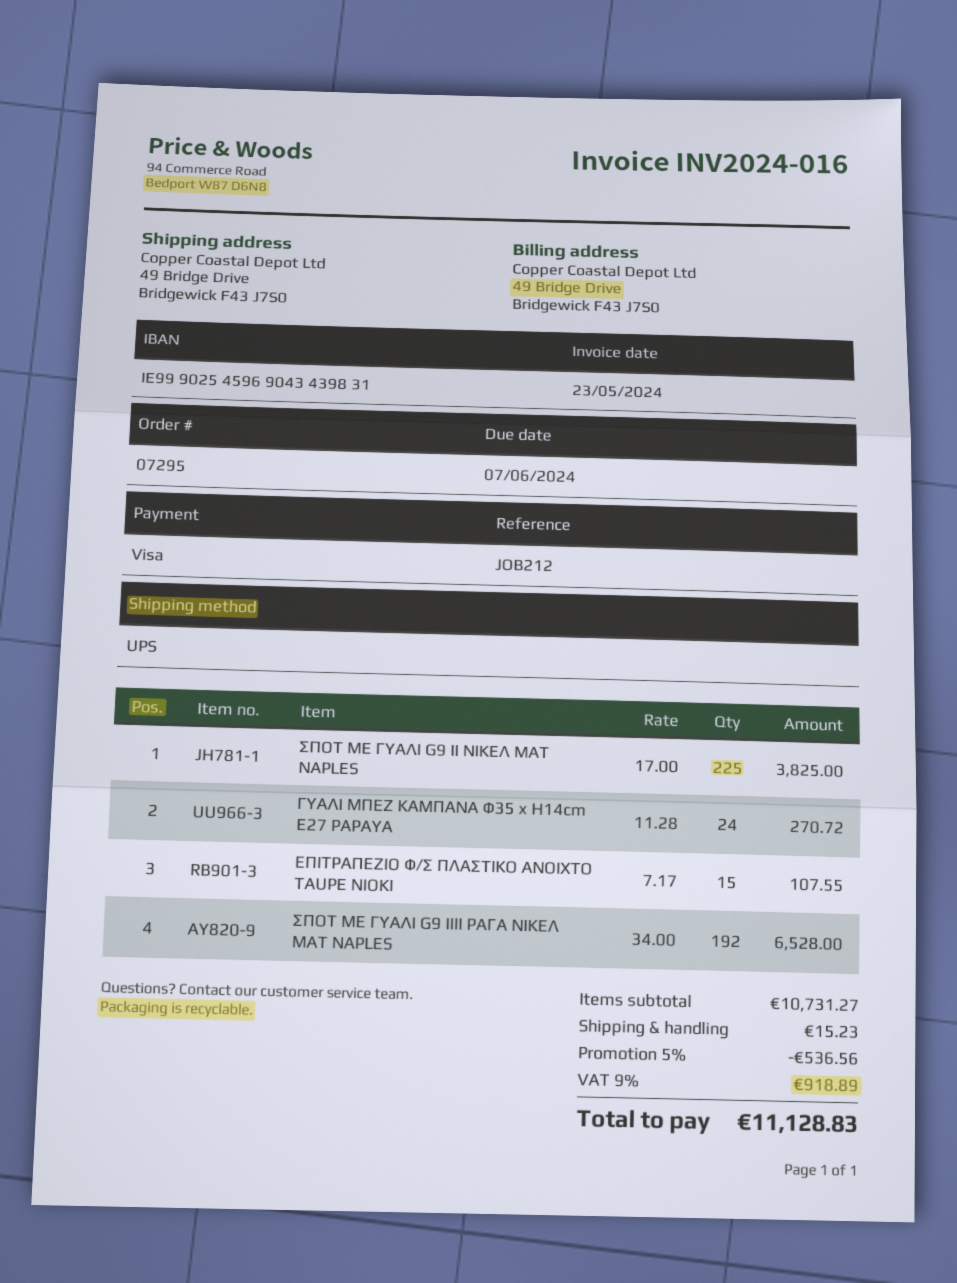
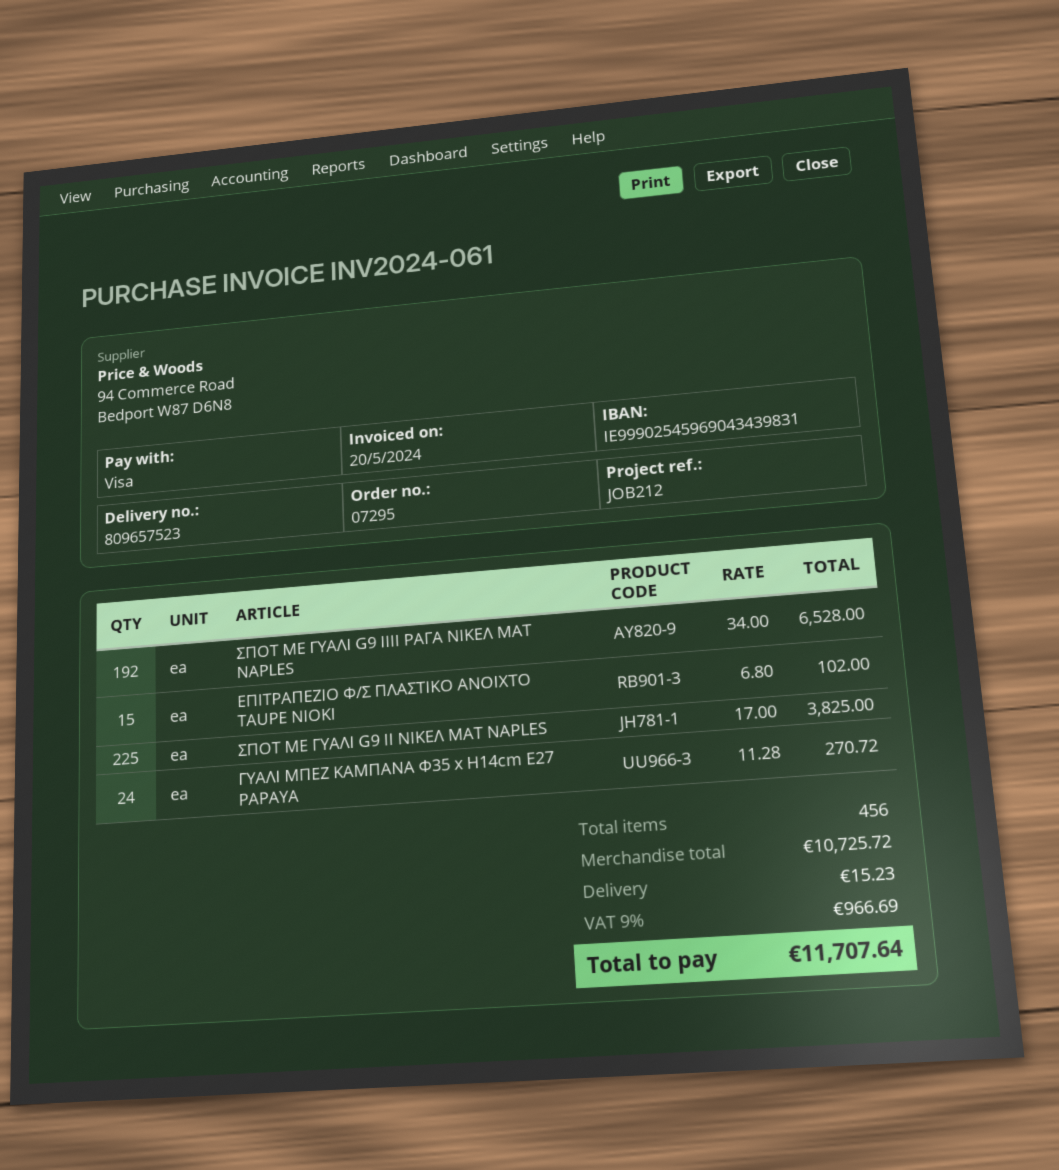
invoice number: INV2024-016 -> INV2024-061
invoice date: 2024-05-23 -> 2024-05-20
ΕΠΙΤΡΑΠΕΖΙΟ Φ/Σ ΠΛΑΣΤΙΚΟ ΑΝΟΙΧΤΟ TAUPE NIOKI: 15 x 7.17 = 107.55 -> 15 x 6.80 = 102.00
subtotal: 10731.27 -> 10725.72
discount: 5% = 536.56 -> none
tax: 9% = 918.89 -> 9% = 966.69
total: 11128.83 -> 11707.64

